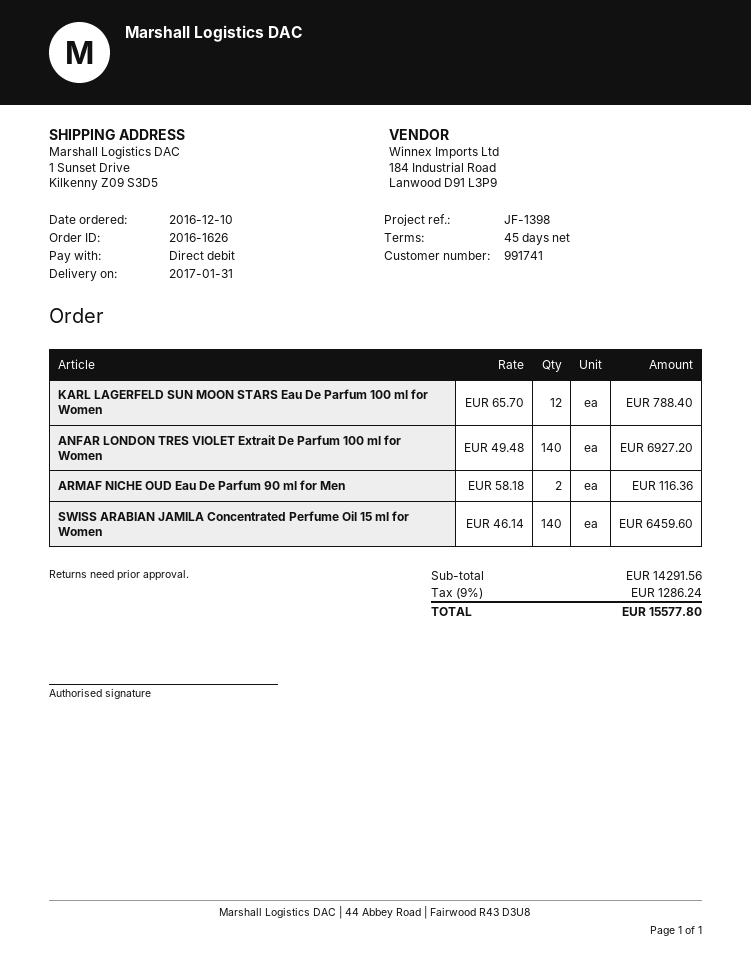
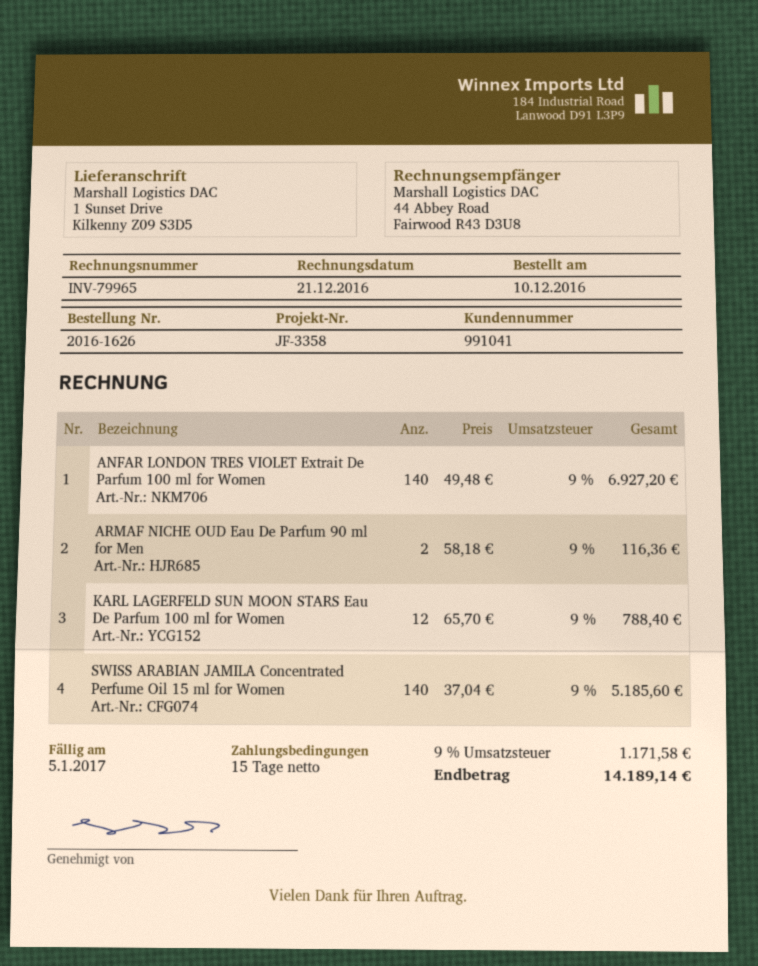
payment terms: 45 days -> 15 days
customer number: 991741 -> 991041
reference: JF-1398 -> JF-3358
SWISS ARABIAN JAMILA Concentrated Perfume Oil 15 ml for Women: 140 x 46.14 = 6459.60 -> 140 x 37.04 = 5185.60
tax: 9% = 1286.24 -> 9% = 1171.58
total: 15577.80 -> 14189.14

